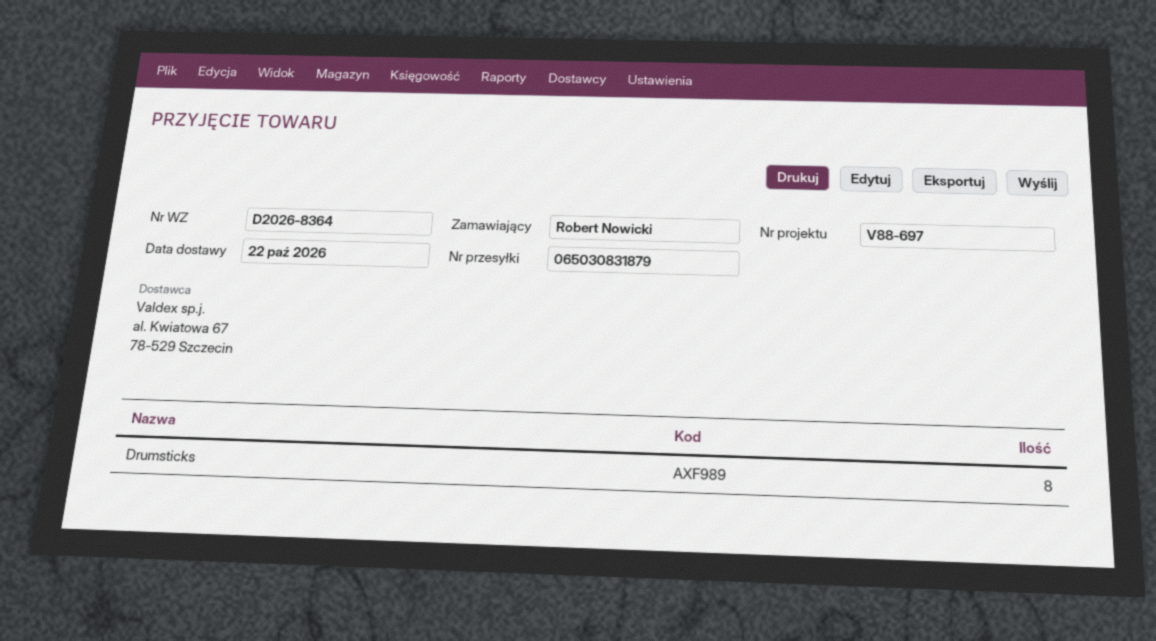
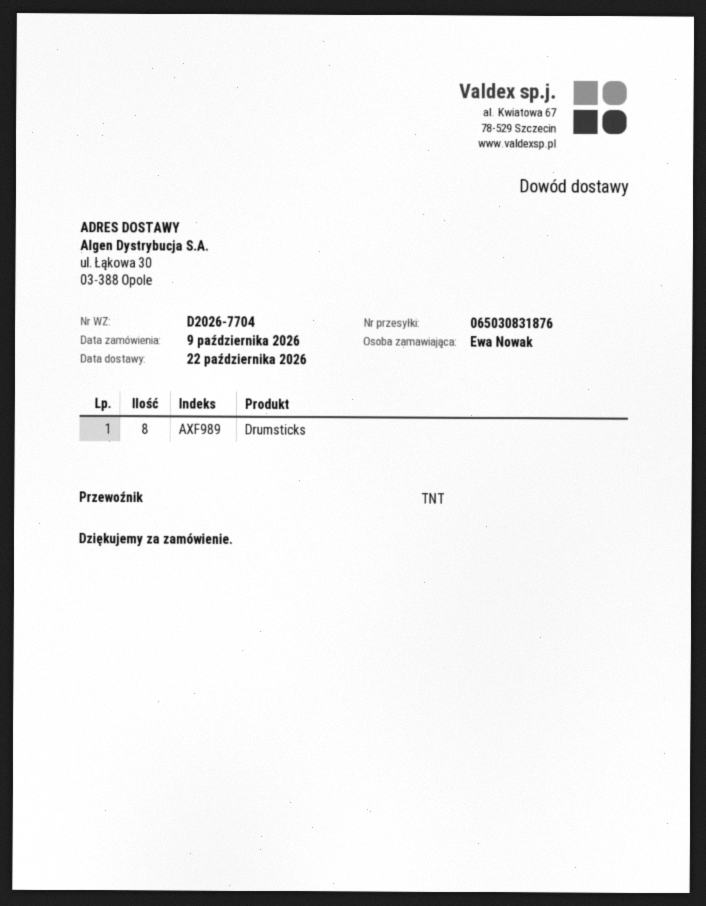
delivery note number: D2026-8364 -> D2026-7704
ordered by: Robert Nowicki -> Ewa Nowak
tracking number: 065030831879 -> 065030831876

